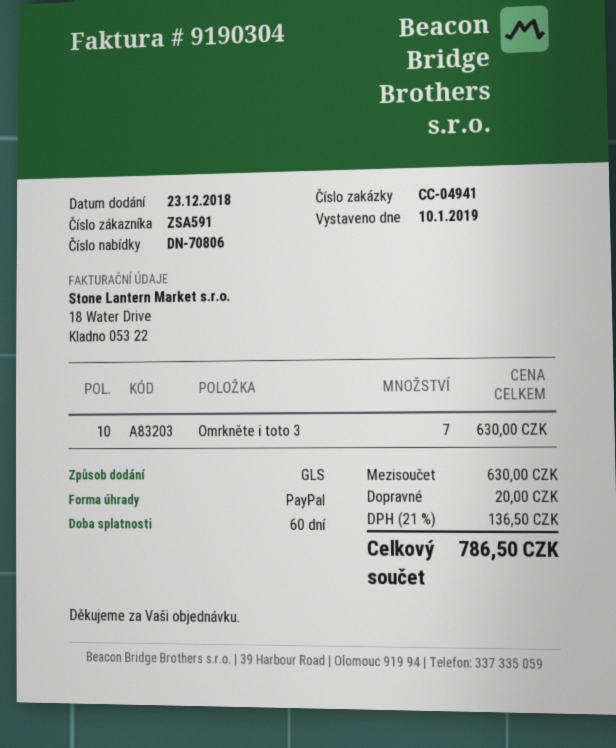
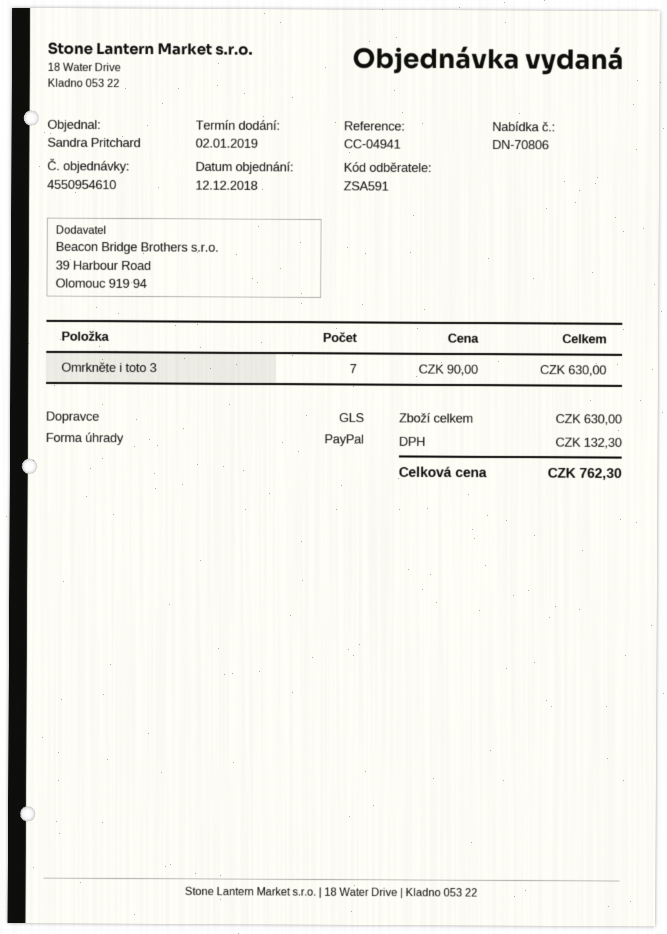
delivery date: 2018-12-23 -> 2019-01-02
shipping: 20.00 -> none
tax: 136.50 -> 132.30
total: 786.50 -> 762.30

